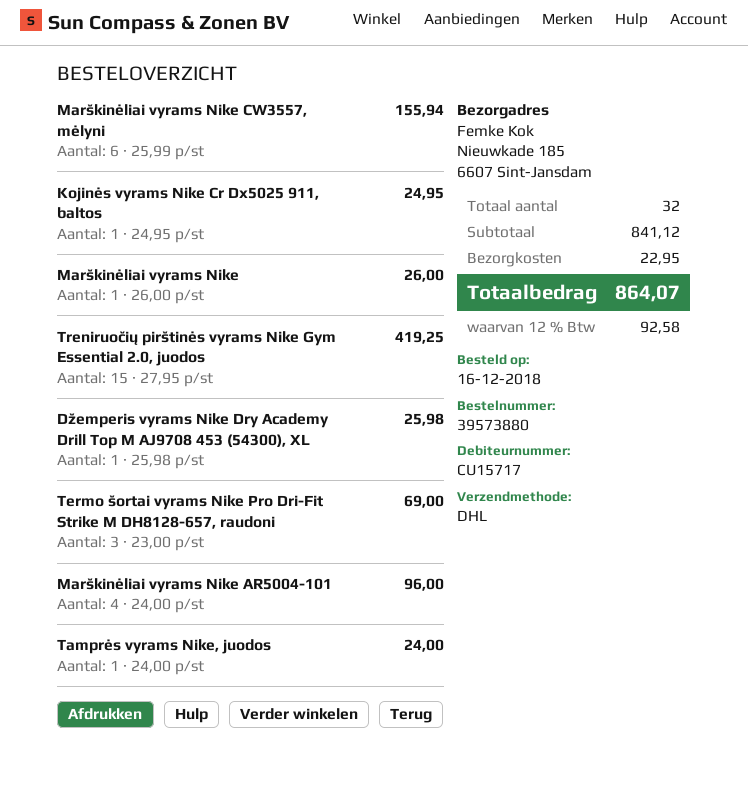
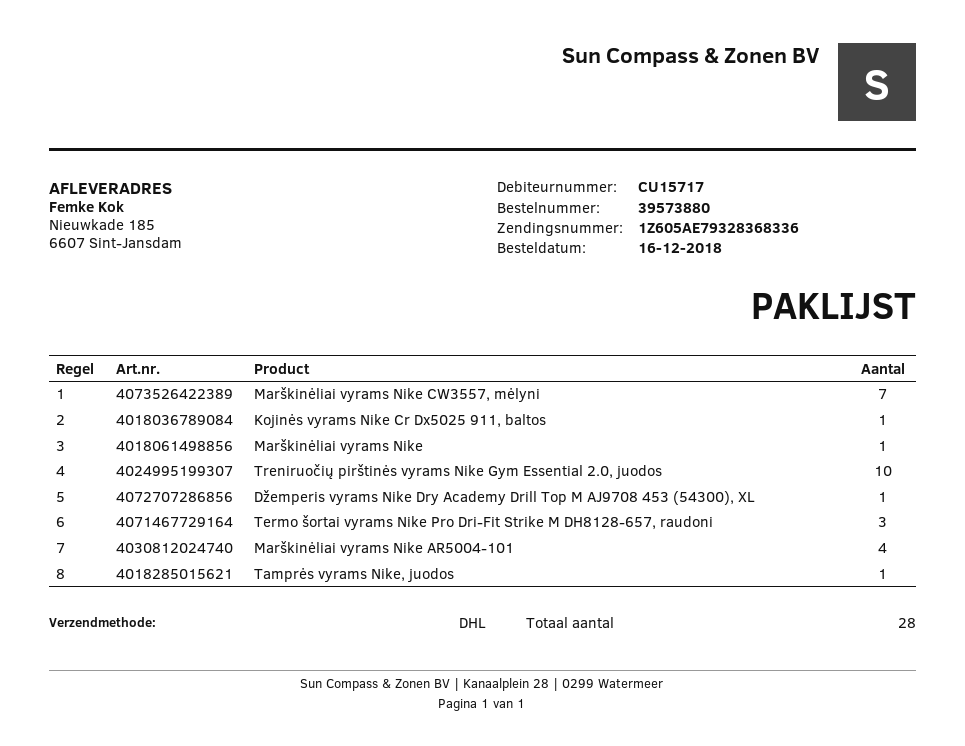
Marškinėliai vyrams Nike CW3557, mėlyni: 6 -> 7
Treniruočių pirštinės vyrams Nike Gym Essential 2.0, juodos: 15 -> 10
total quantity: 32 -> 28

